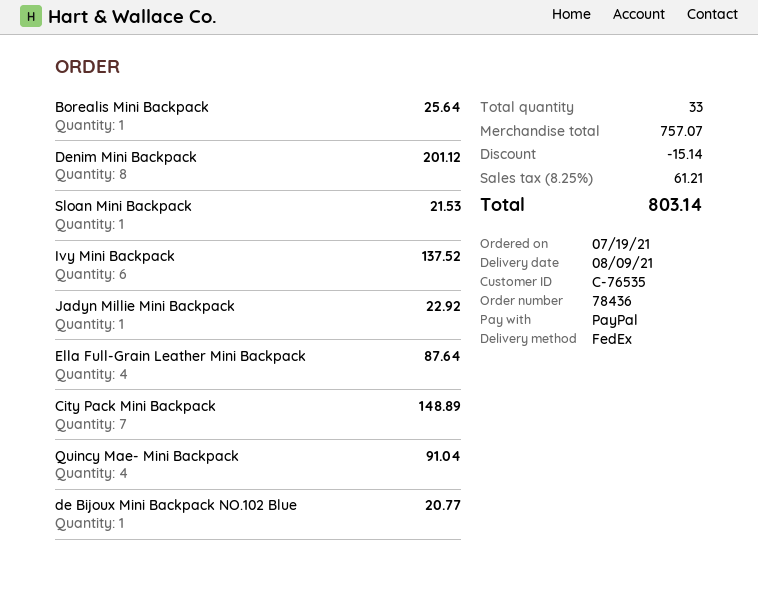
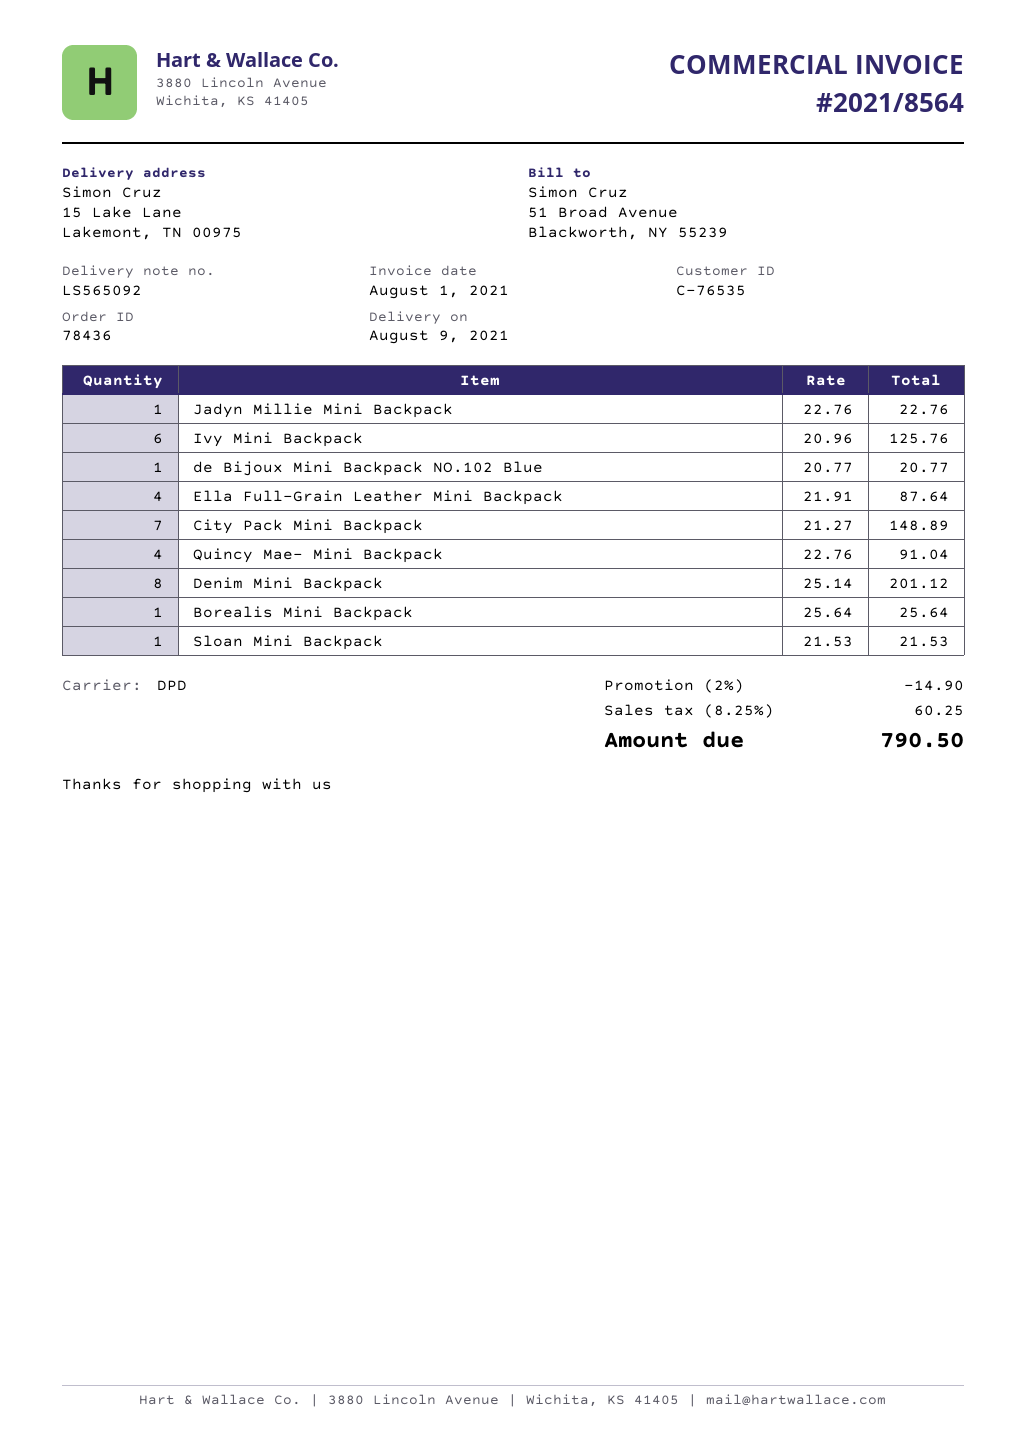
shipping method: FedEx -> DPD
Ivy Mini Backpack: 6 for 137.52 -> 6 for 125.76
Jadyn Millie Mini Backpack: 1 for 22.92 -> 1 for 22.76
discount: 15.14 -> 14.90
tax: 8.25% = 61.21 -> 8.25% = 60.25
total: 803.14 -> 790.50

